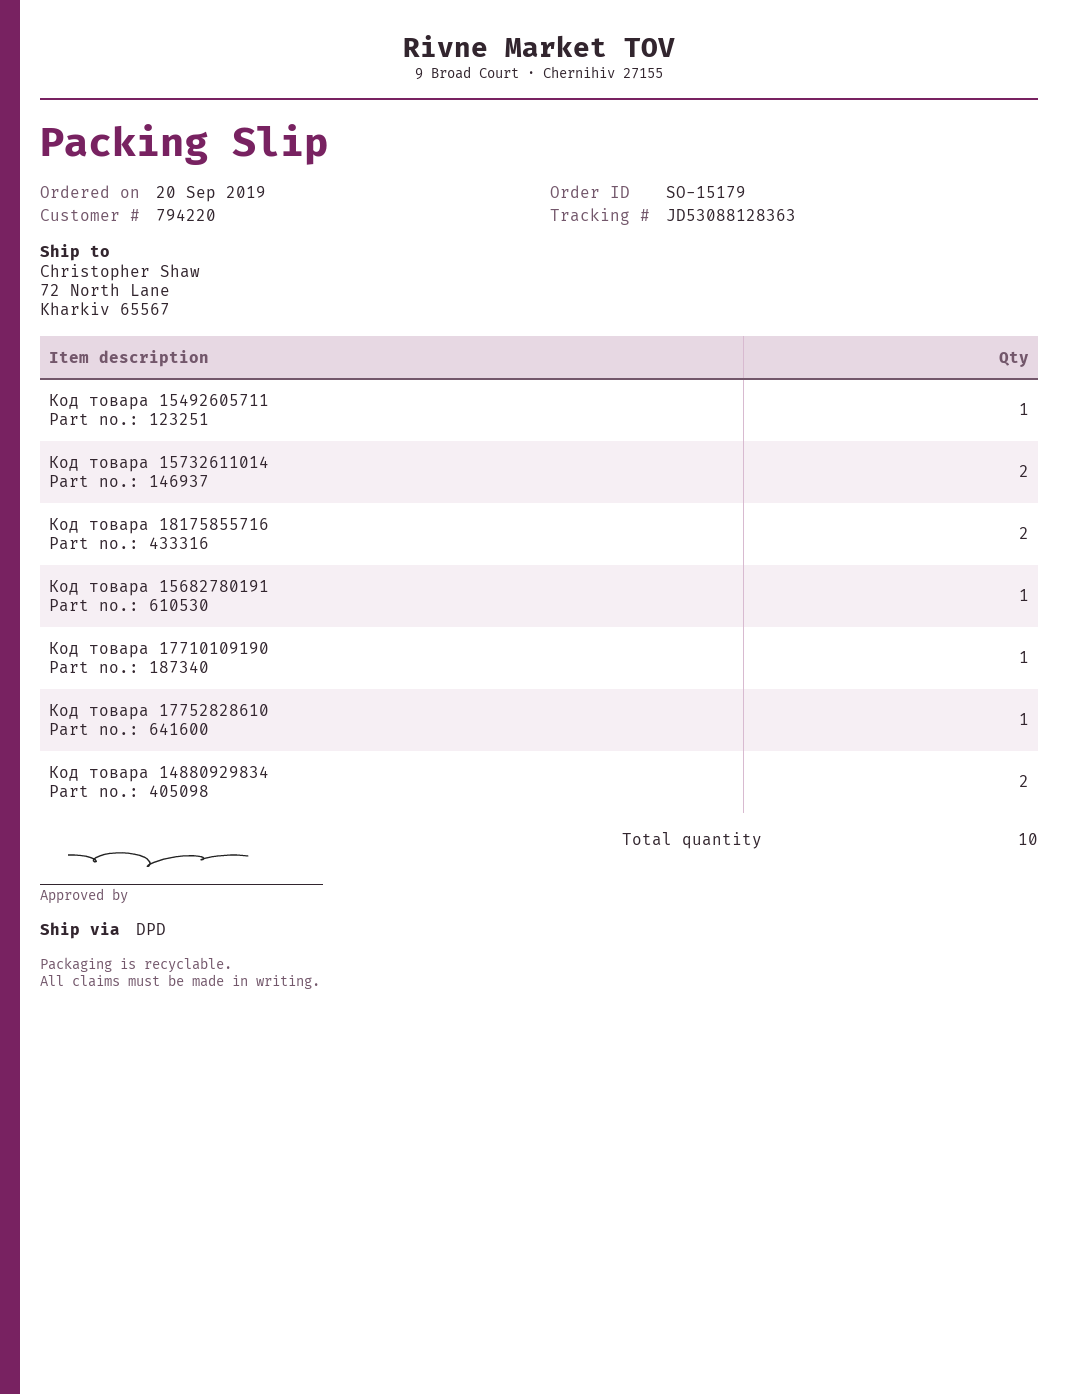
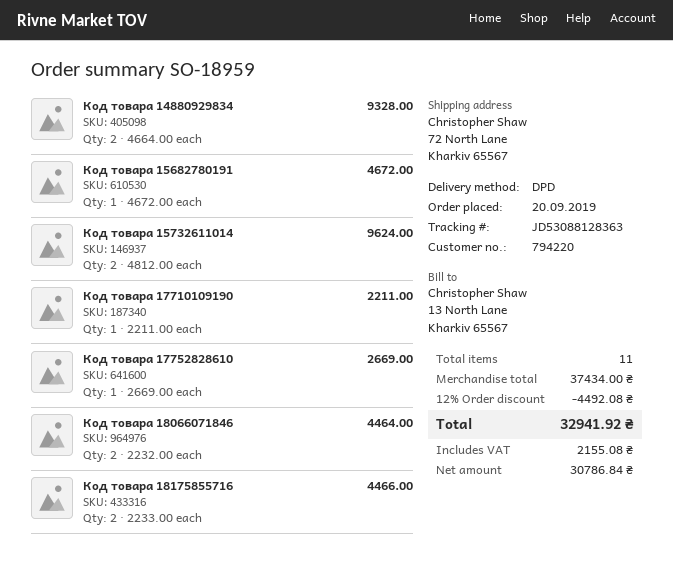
order number: SO-15179 -> SO-18959
Код товара 15492605711: 1 -> none
Код товара 18066071846: none -> 2
total quantity: 10 -> 11

